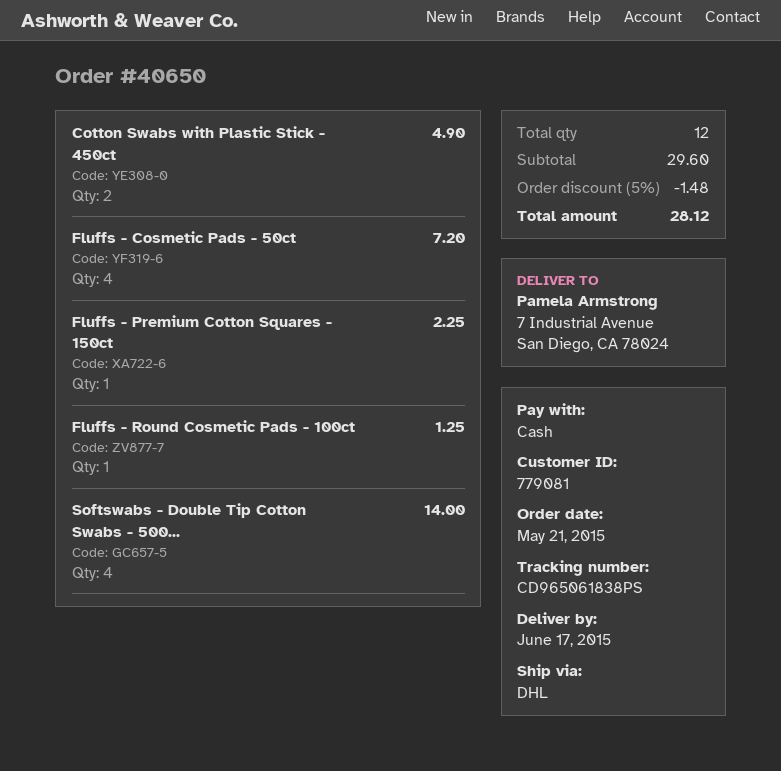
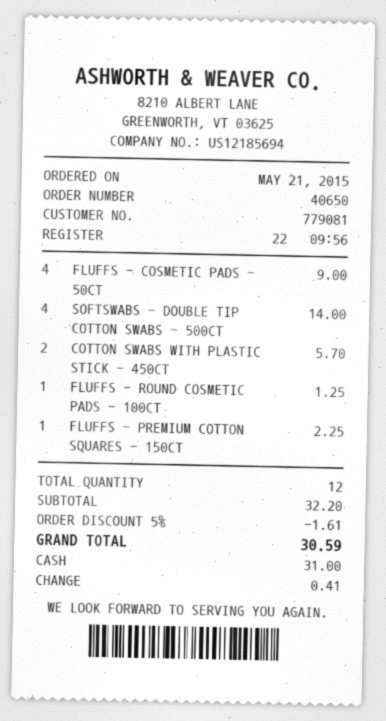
Cotton Swabs with Plastic Stick - 450ct: 2 for 4.90 -> 2 for 5.70
Fluffs - Cosmetic Pads - 50ct: 4 for 7.20 -> 4 for 9.00
subtotal: 29.60 -> 32.20
discount: 5% = 1.48 -> 5% = 1.61
total: 28.12 -> 30.59

